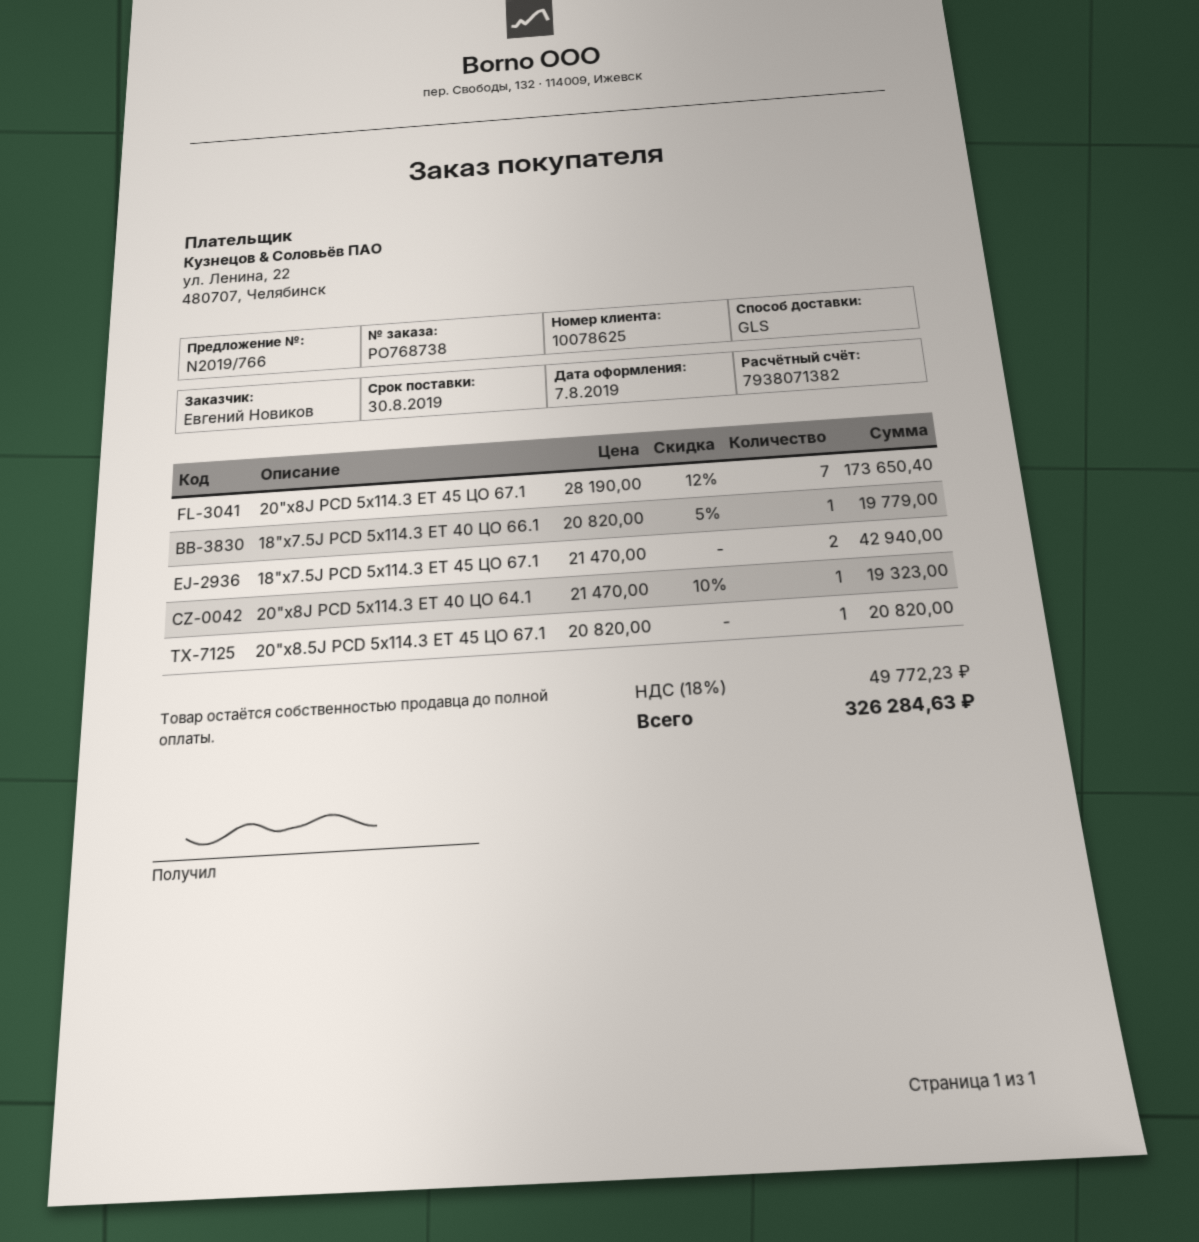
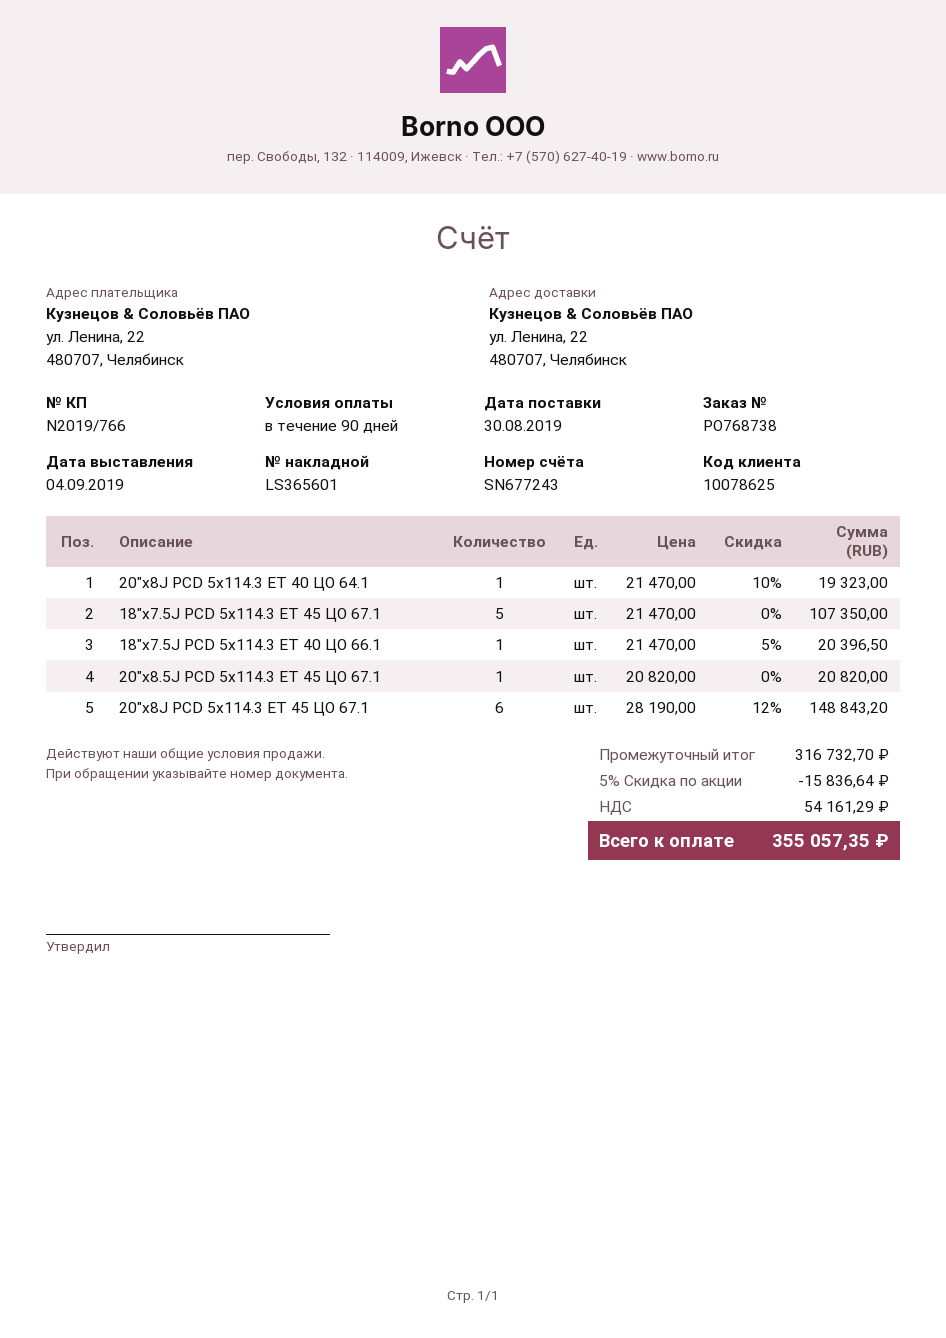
20"x8J PCD 5x114.3 ЕТ 45 ЦО 67.1: 7 x 28190.00 - 12% = 173650.40 -> 6 x 28190.00 - 12% = 148843.20
18"x7.5J PCD 5x114.3 ЕТ 40 ЦО 66.1: 1 x 20820.00 - 5% = 19779.00 -> 1 x 21470.00 - 5% = 20396.50
18"x7.5J PCD 5x114.3 ЕТ 45 ЦО 67.1: 2 x 21470.00 = 42940.00 -> 5 x 21470.00 = 107350.00
discount: none -> 5% = 15836.64
tax: 49772.23 -> 54161.29
total: 326284.63 -> 355057.35

